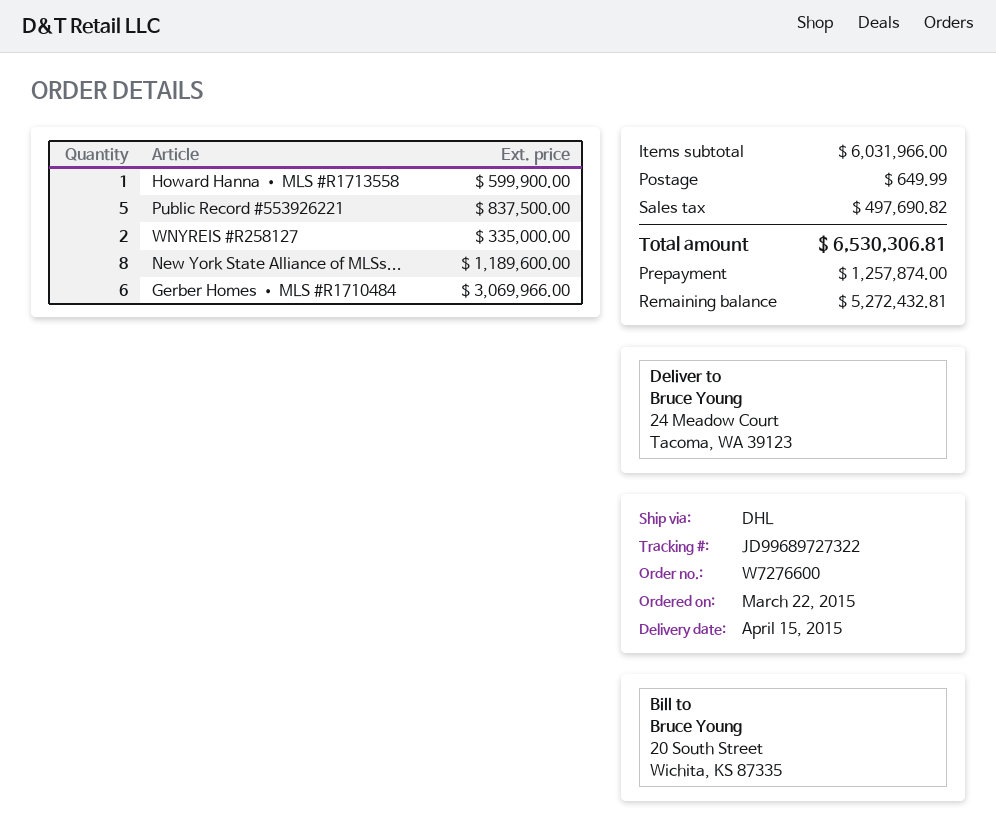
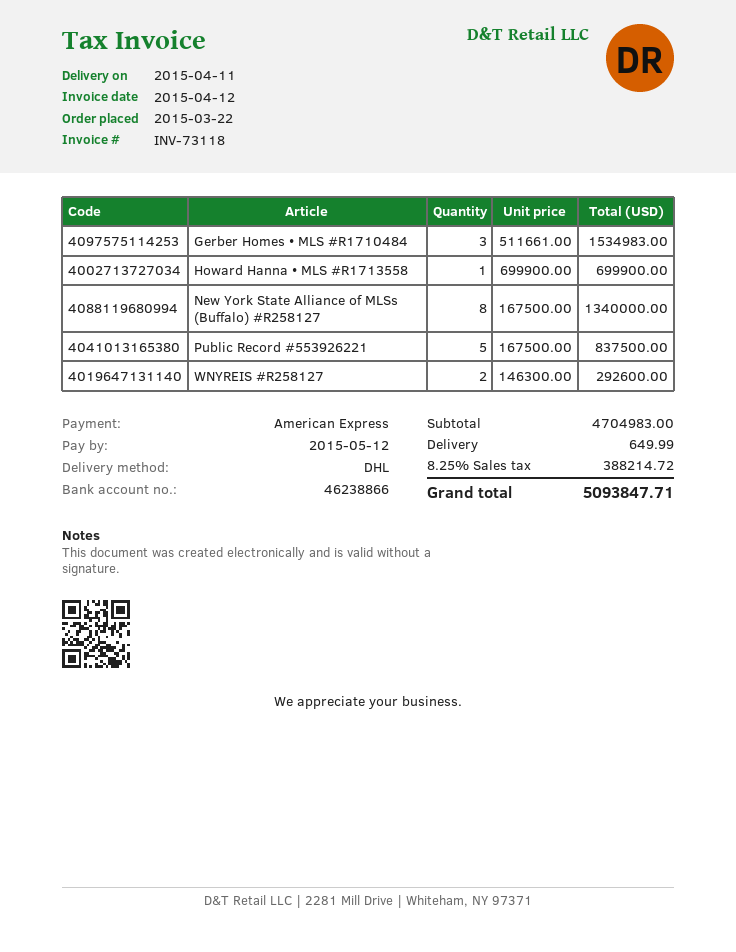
delivery date: 2015-04-15 -> 2015-04-11
Howard Hanna • MLS #R1713558: 1 for 599900.00 -> 1 for 699900.00
WNYREIS #R258127: 2 for 335000.00 -> 2 for 292600.00
New York State Alliance of MLSs...: 8 for 1189600.00 -> 8 for 1340000.00
Gerber Homes • MLS #R1710484: 6 for 3069966.00 -> 3 for 1534983.00
subtotal: 6031966.00 -> 4704983.00
tax: 497690.82 -> 388214.72
total: 6530306.81 -> 5093847.71

